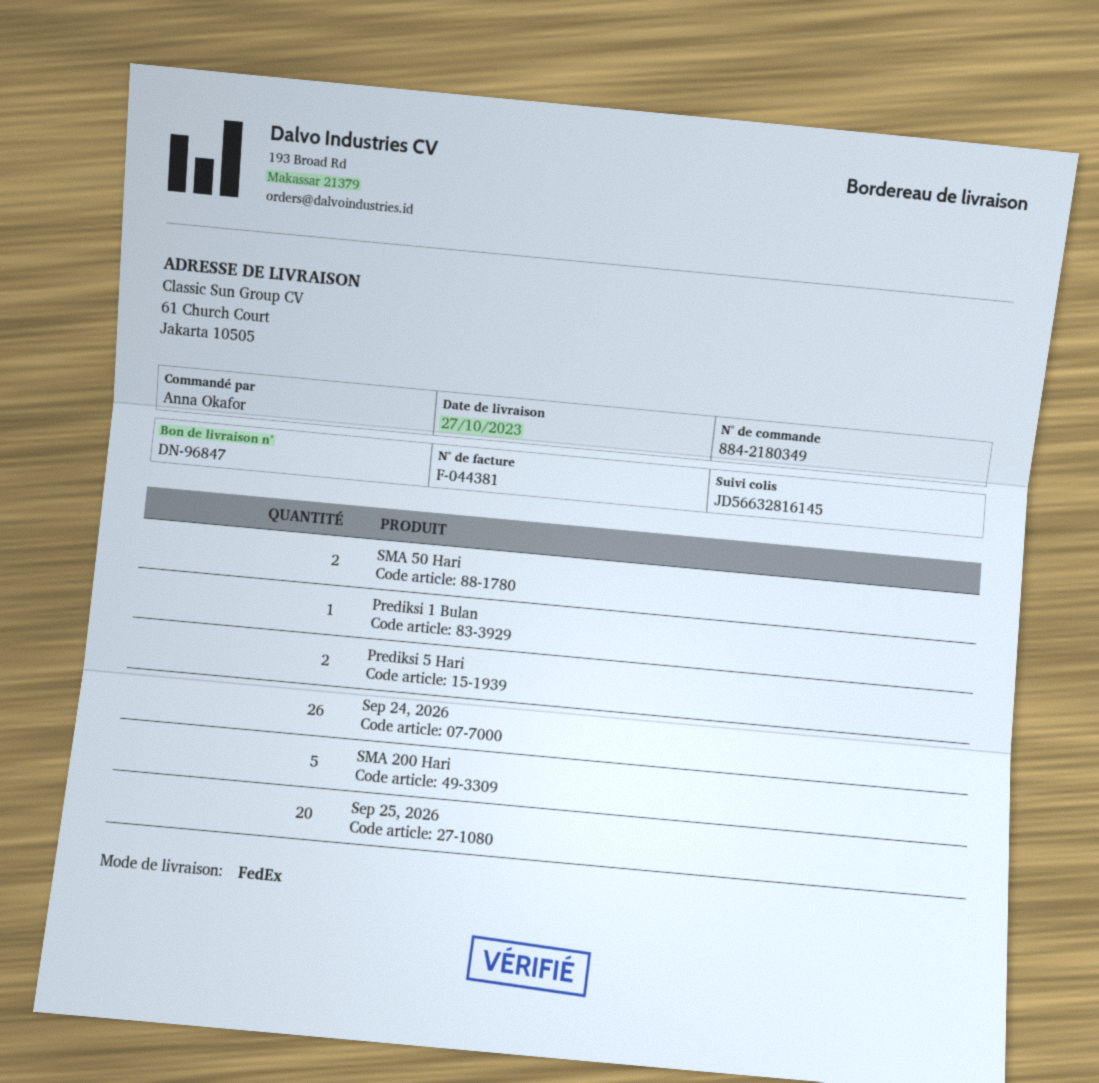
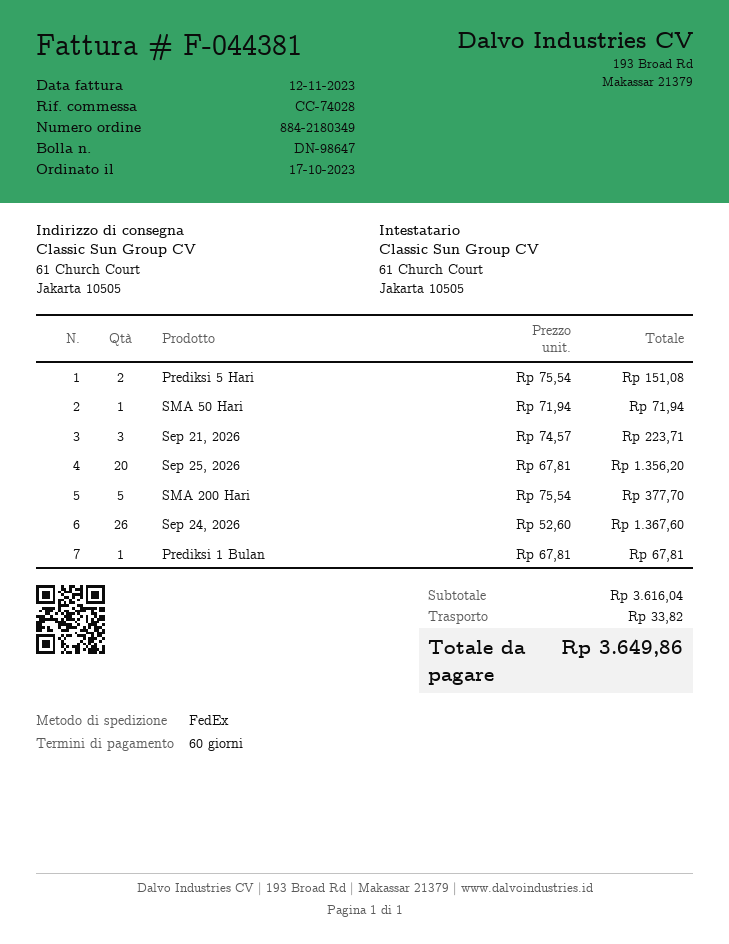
delivery note number: DN-96847 -> DN-98647
SMA 50 Hari: 2 -> 1
Sep 21, 2026: none -> 3

